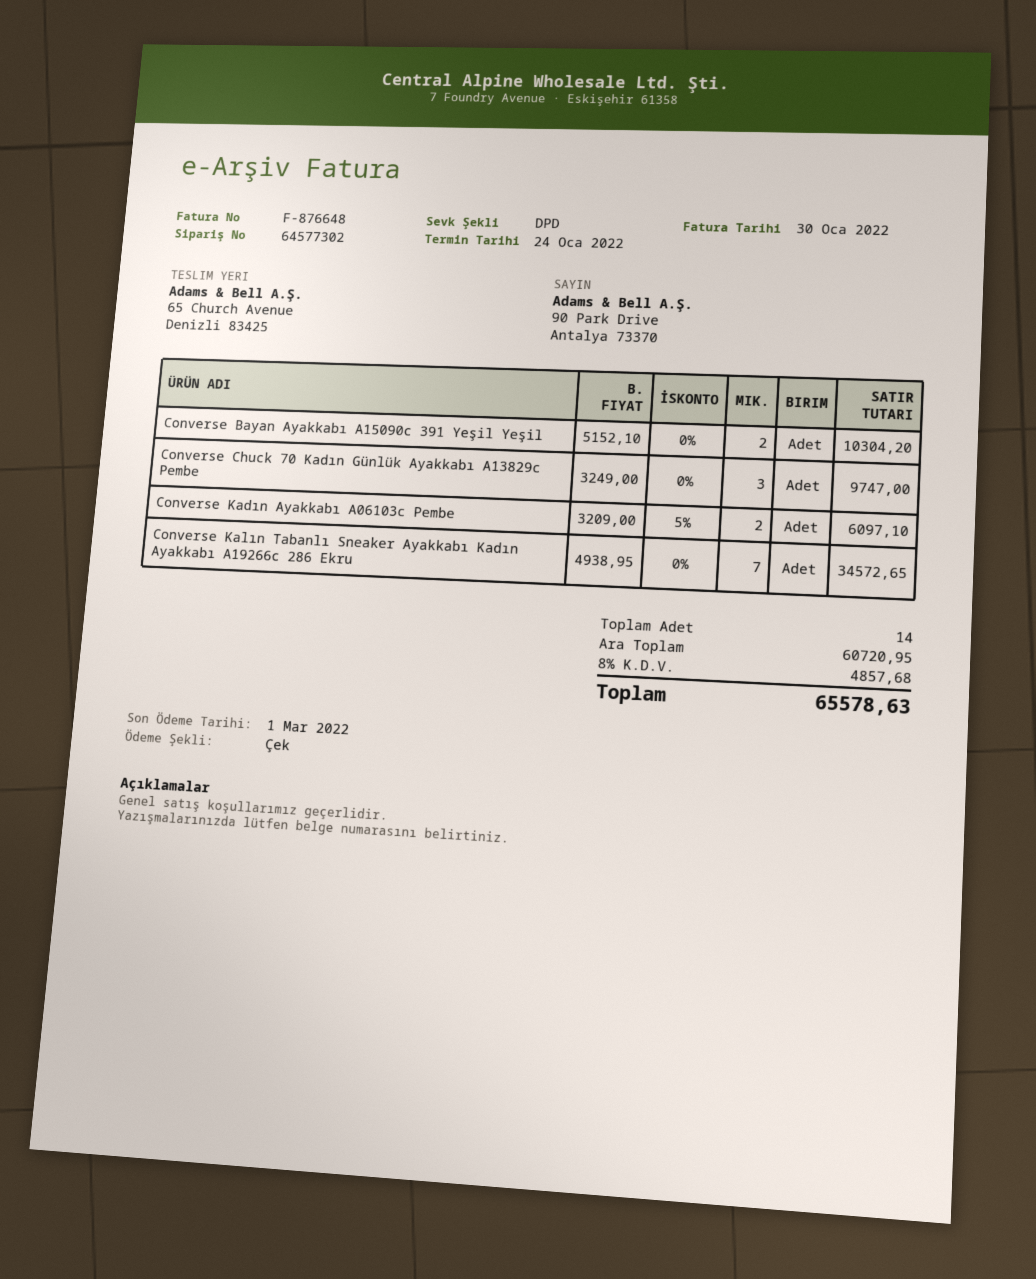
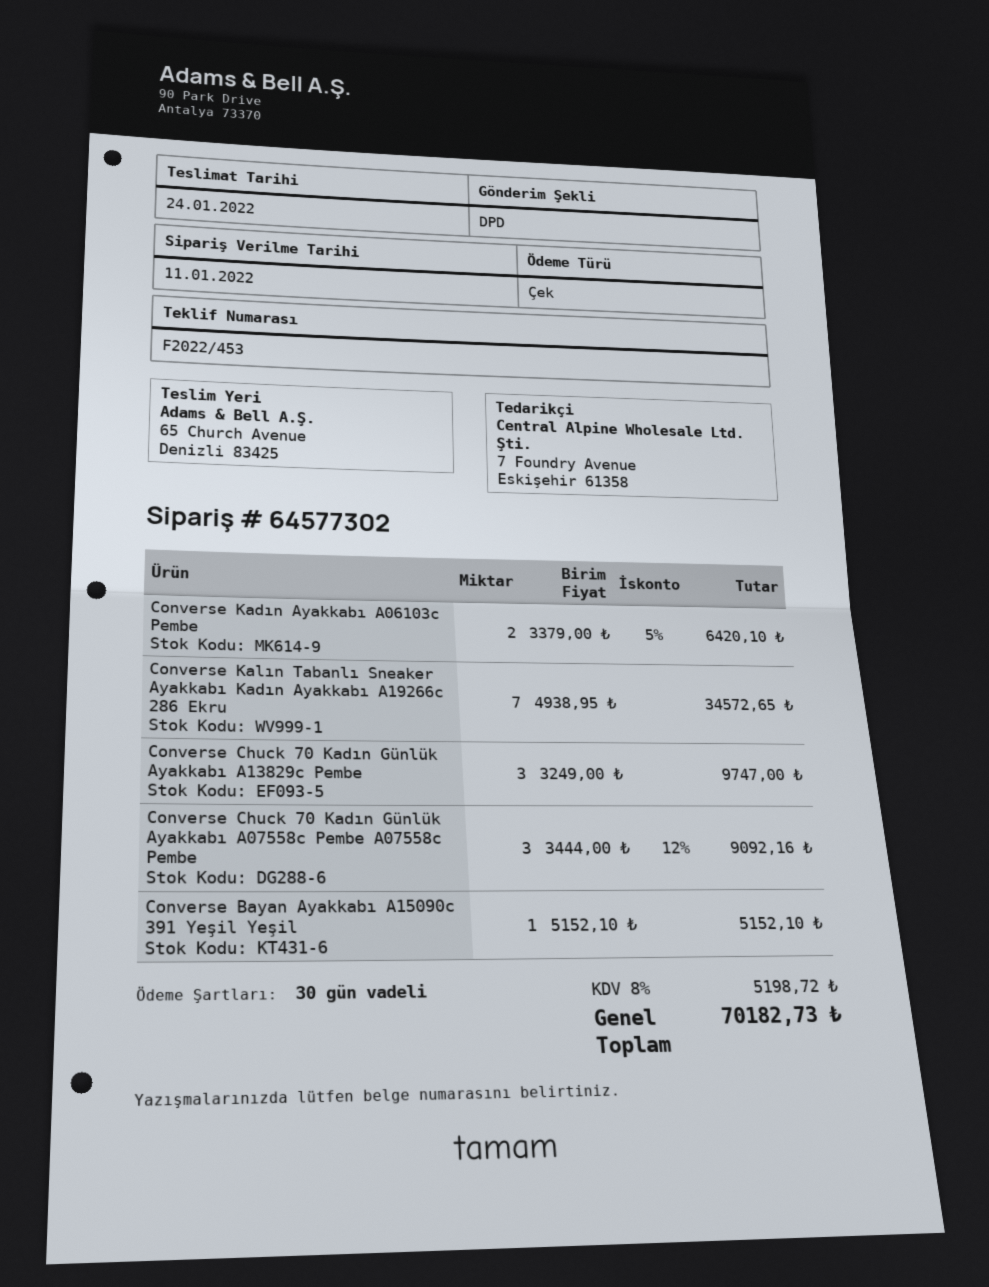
Converse Bayan Ayakkabı A15090c 391 Yeşil Yeşil: 2 x 5152.10 = 10304.20 -> 1 x 5152.10 = 5152.10
Converse Kadın Ayakkabı A06103c Pembe: 2 x 3209.00 - 5% = 6097.10 -> 2 x 3379.00 - 5% = 6420.10
Converse Chuck 70 Kadın Günlük Ayakkabı A07558c Pembe A07558c Pembe: none -> 3 x 3444.00 - 12% = 9092.16
tax: 8% = 4857.68 -> 8% = 5198.72
total: 65578.63 -> 70182.73

